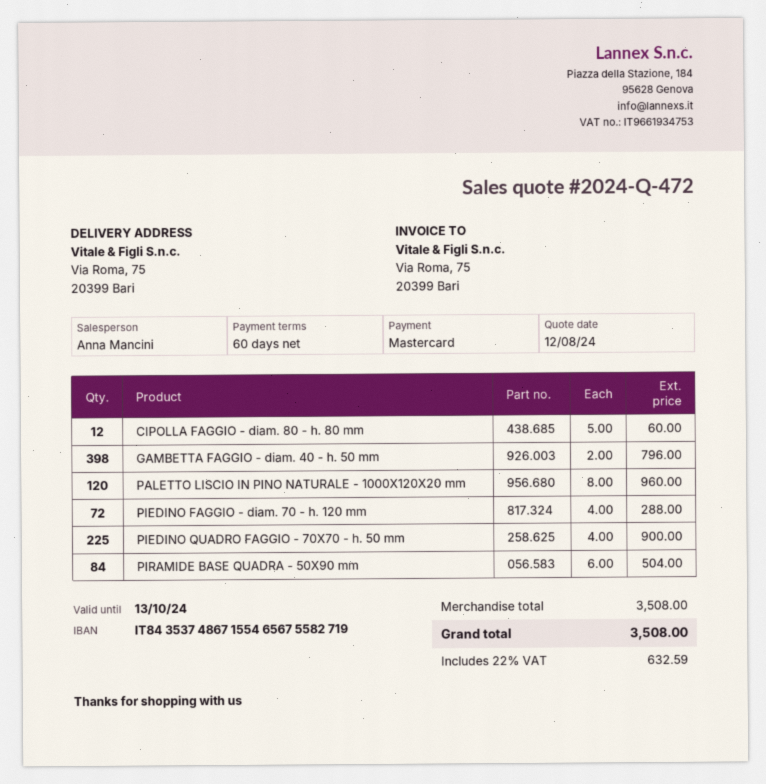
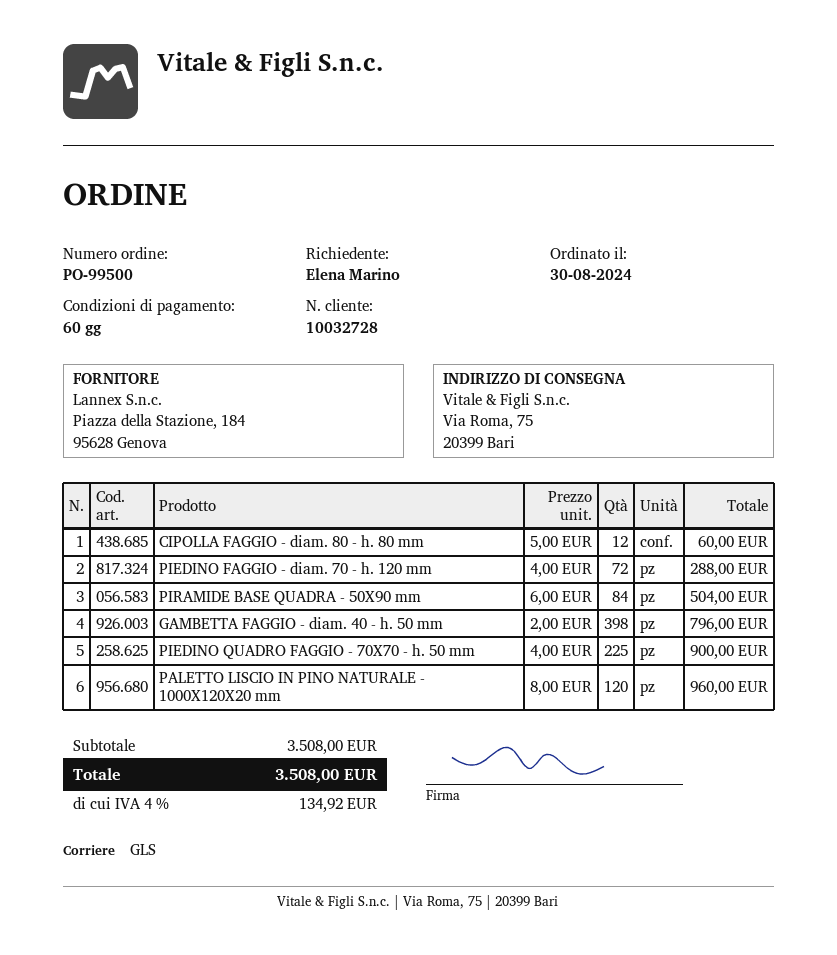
tax: 22% = 632.59 -> 4% = 134.92

